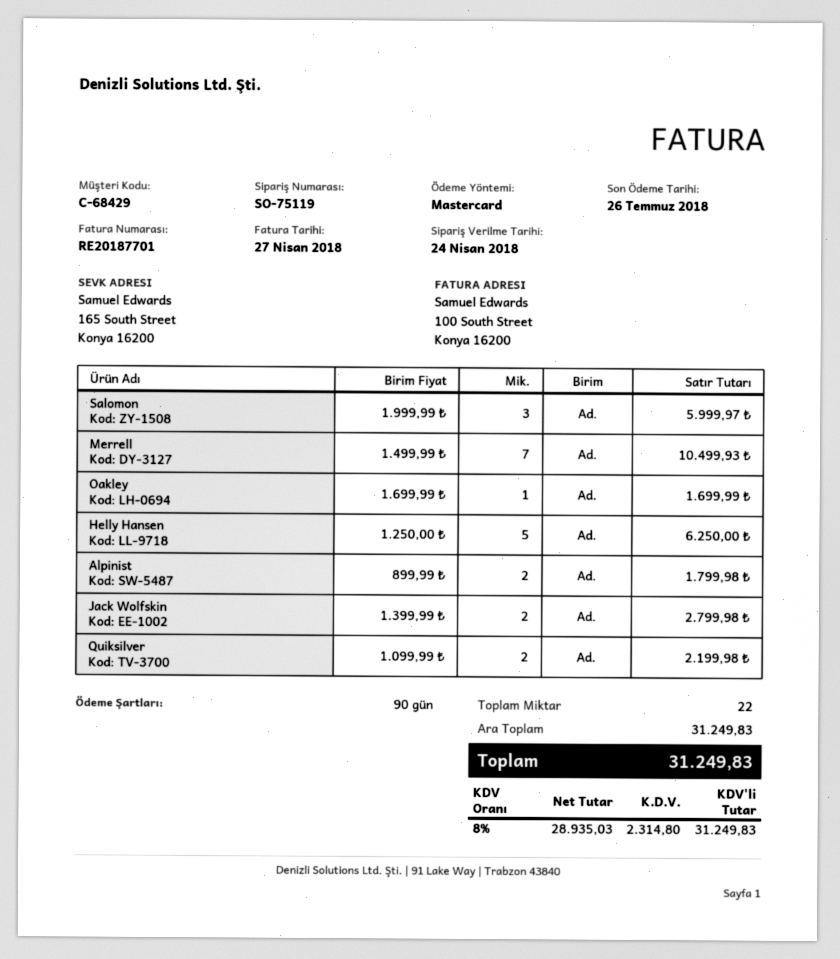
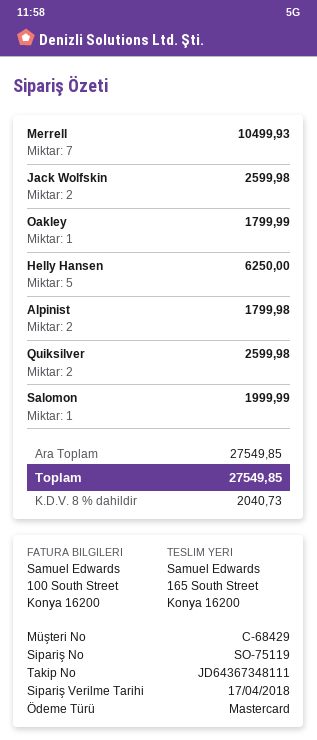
order date: 2018-04-24 -> 2018-04-17
Salomon: 3 for 5999.97 -> 1 for 1999.99
Oakley: 1 for 1699.99 -> 1 for 1799.99
Jack Wolfskin: 2 for 2799.98 -> 2 for 2599.98
Quiksilver: 2 for 2199.98 -> 2 for 2599.98
subtotal: 31249.83 -> 27549.85
tax: 8% = 2314.80 -> 8% = 2040.73
total: 31249.83 -> 27549.85

